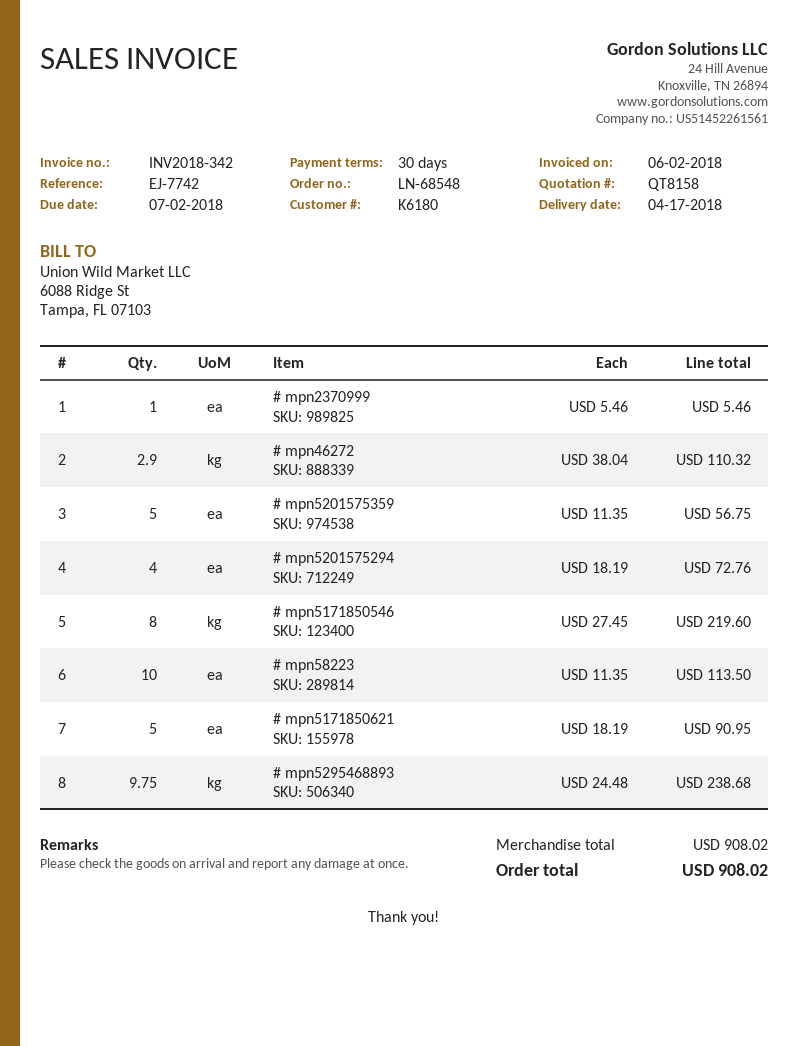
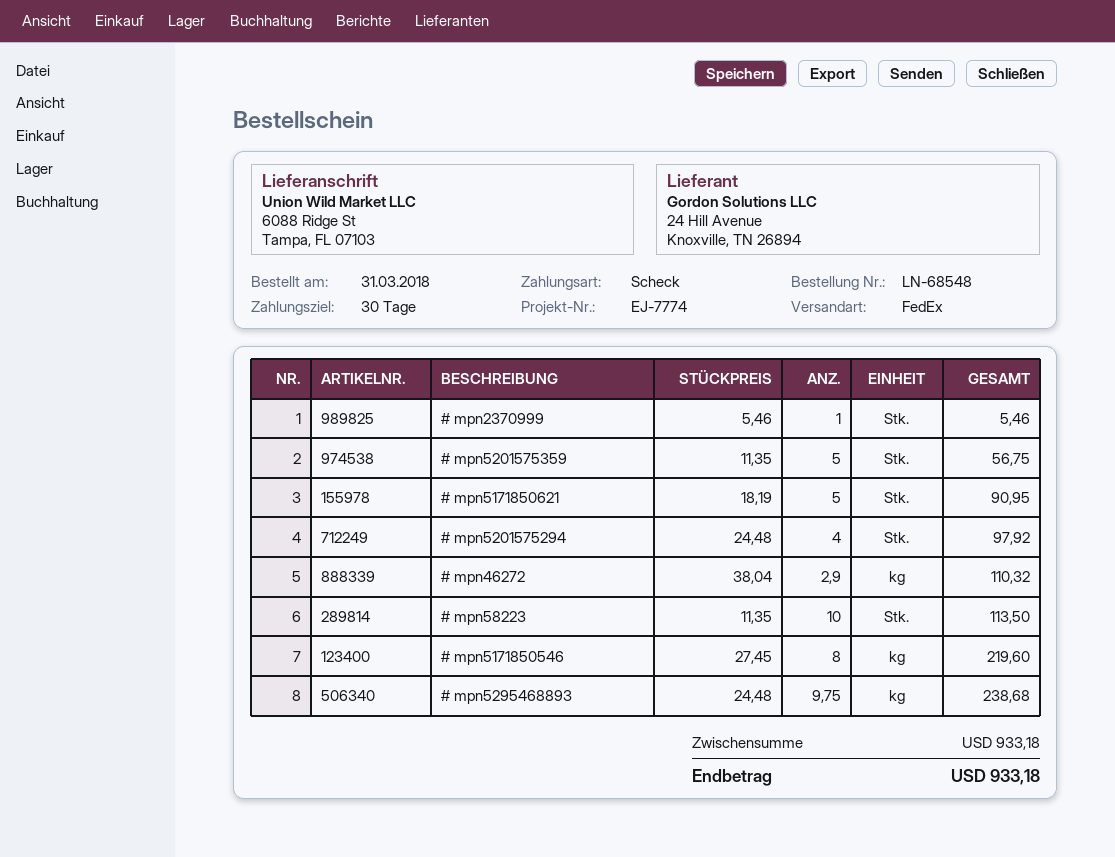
reference: EJ-7742 -> EJ-7774
# mpn5201575294: 4 x 18.19 = 72.76 -> 4 x 24.48 = 97.92
subtotal: 908.02 -> 933.18
total: 908.02 -> 933.18

